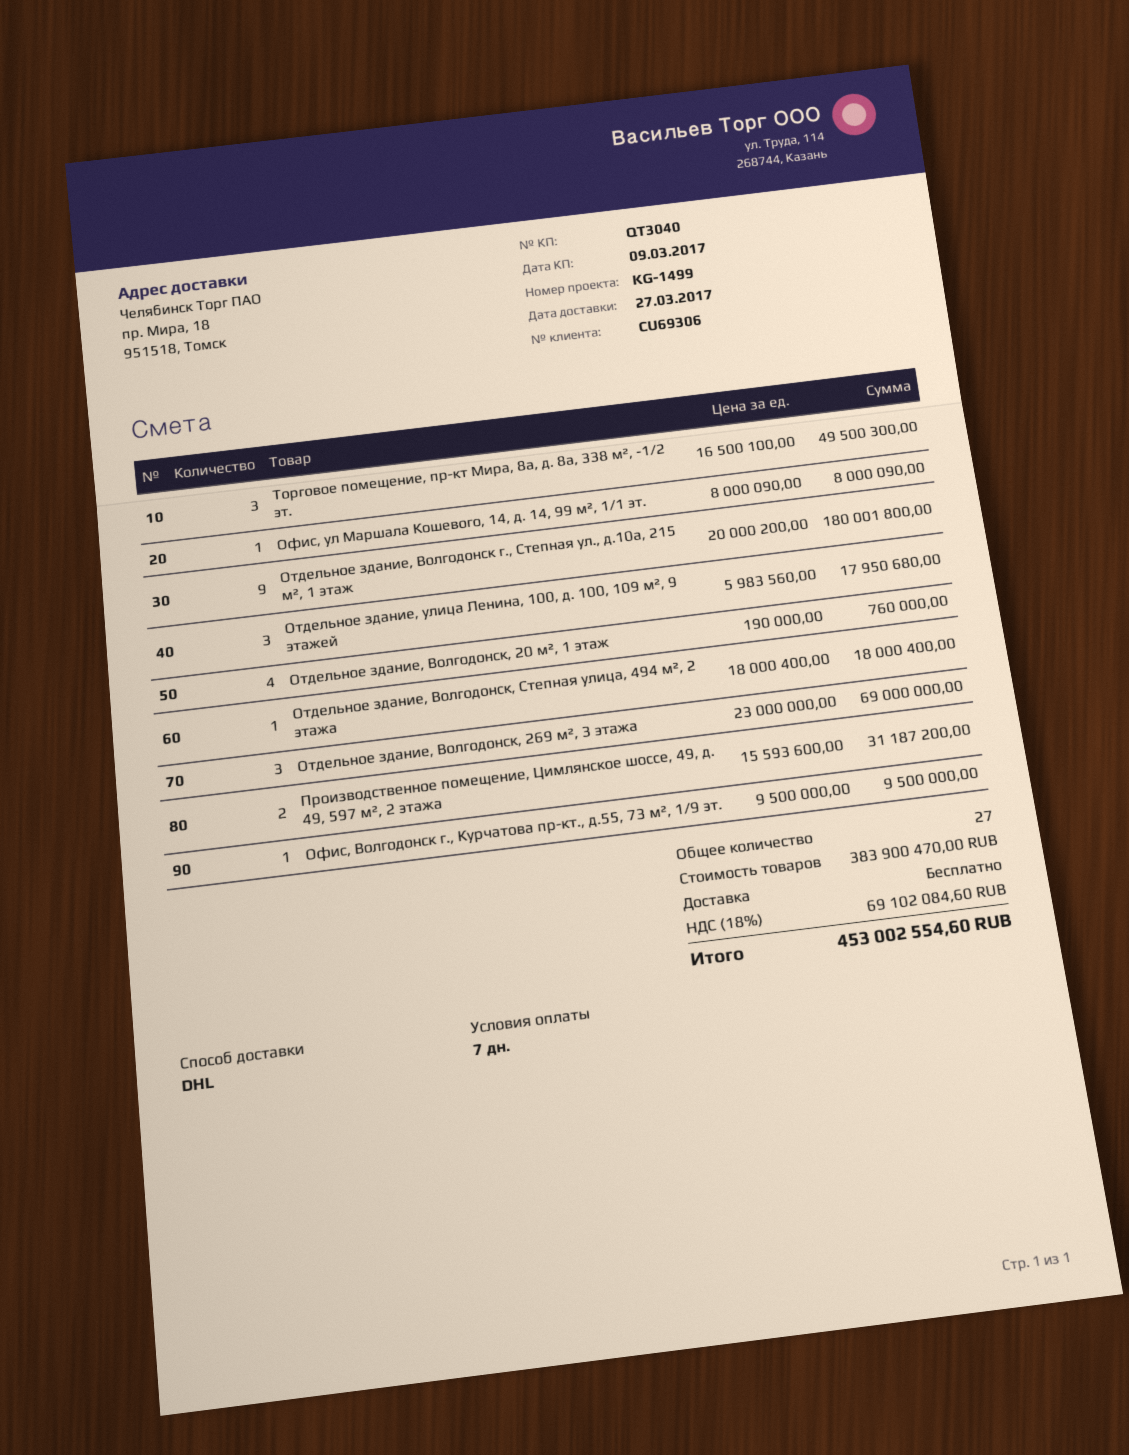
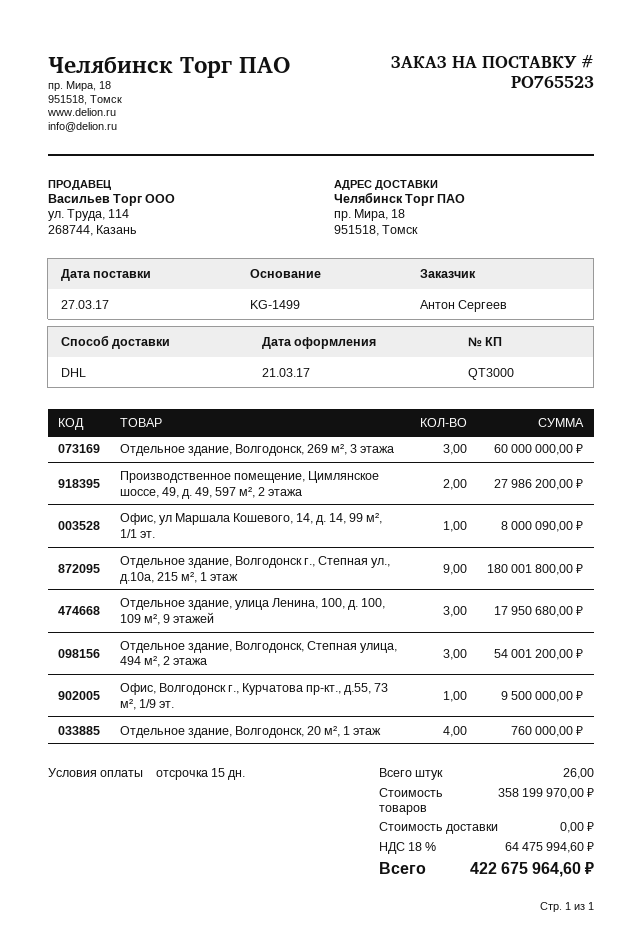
quote number: QT3040 -> QT3000
payment terms: 7 days -> 15 days
Торговое помещение, пр-кт Мира, 8а, д. 8а, 338 м², -1/2 эт.: 3 for 49500300.00 -> none
Отдельное здание, Волгодонск, Степная улица, 494 м², 2 этажа: 1 for 18000400.00 -> 3 for 54001200.00
Отдельное здание, Волгодонск, 269 м², 3 этажа: 3 for 69000000.00 -> 3 for 60000000.00
Производственное помещение, Цимлянское шоссе, 49, д. 49, 597 м², 2 этажа: 2 for 31187200.00 -> 2 for 27986200.00
total quantity: 27 -> 26
subtotal: 383900470.00 -> 358199970.00
tax: 18% = 69102084.60 -> 18% = 64475994.60
total: 453002554.60 -> 422675964.60

